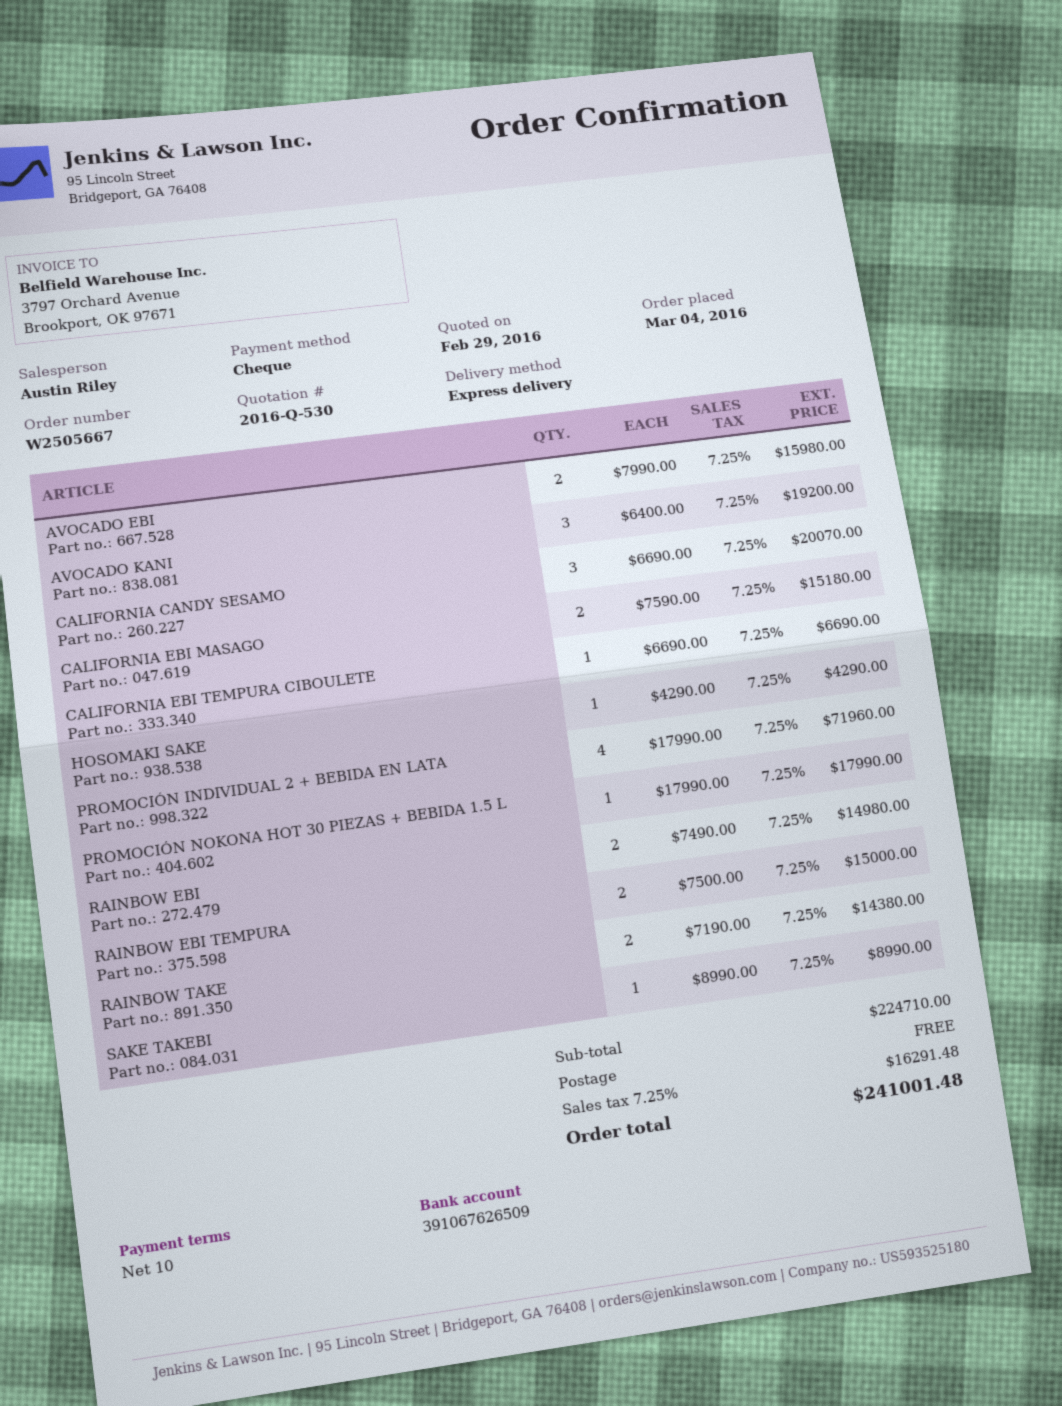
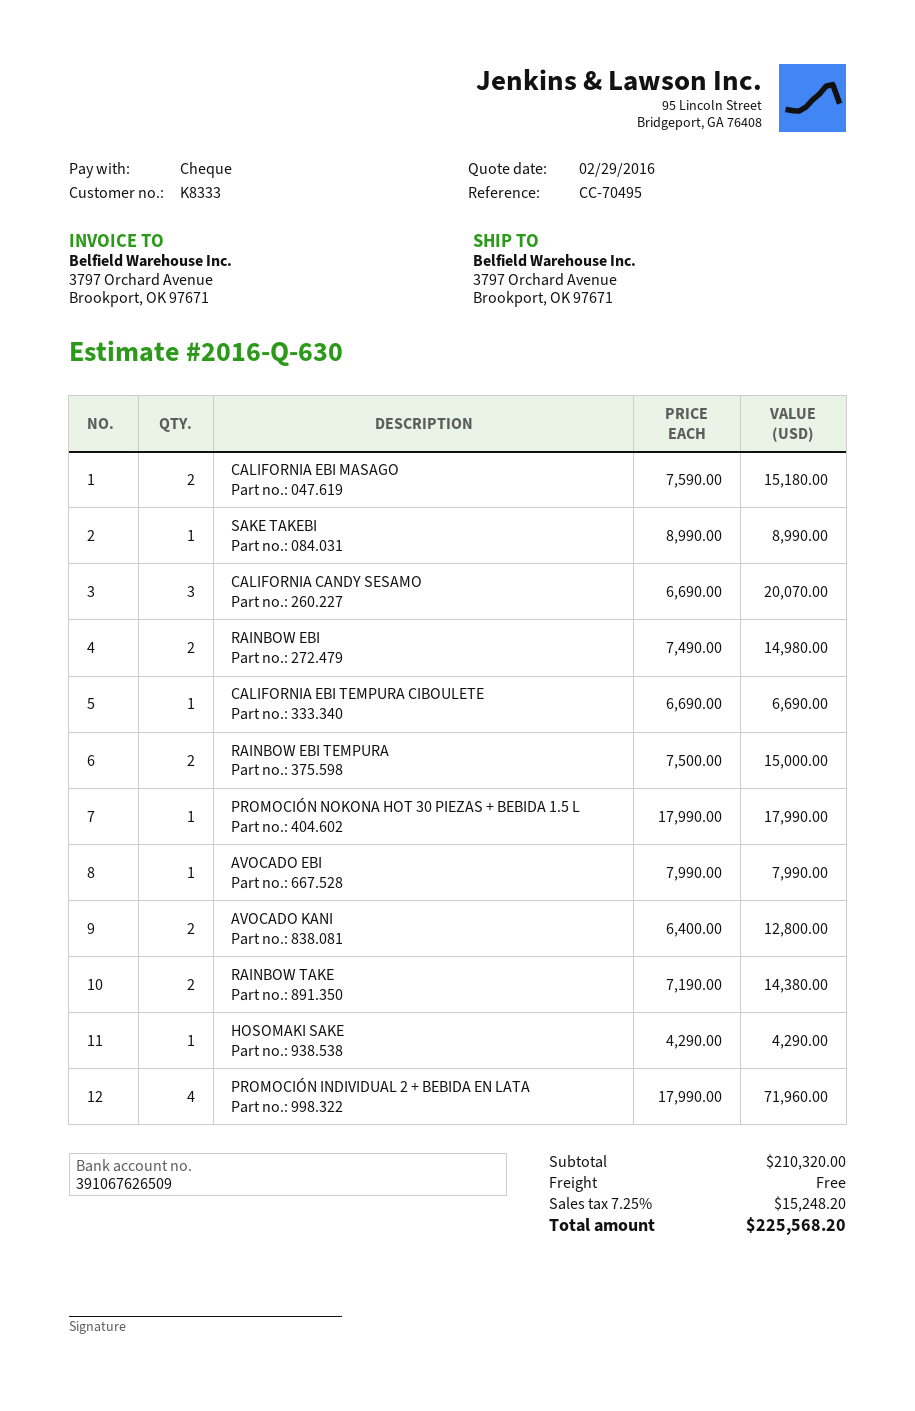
quote number: 2016-Q-530 -> 2016-Q-630
AVOCADO EBI: 2 x 7990.00 = 15980.00 -> 1 x 7990.00 = 7990.00
AVOCADO KANI: 3 x 6400.00 = 19200.00 -> 2 x 6400.00 = 12800.00
subtotal: 224710.00 -> 210320.00
tax: 7.25% = 16291.48 -> 7.25% = 15248.20
total: 241001.48 -> 225568.20

